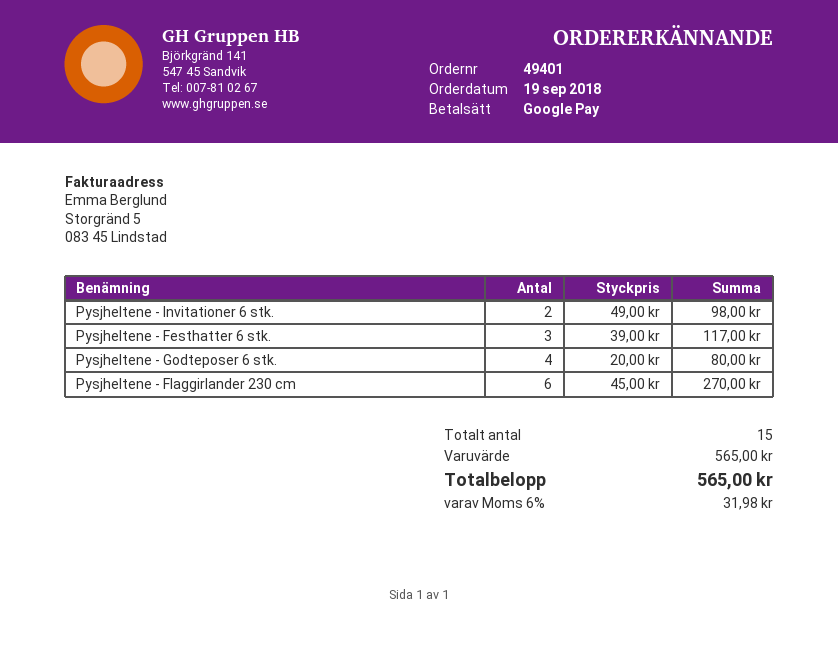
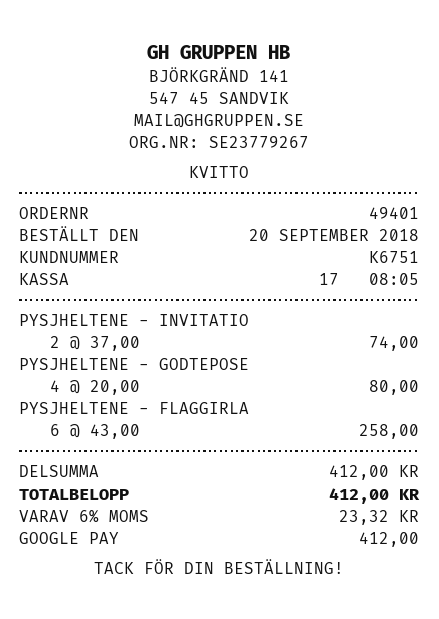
order date: 2018-09-19 -> 2018-09-20
Pysjheltene - Invitationer 6 stk.: 2 x 49.00 = 98.00 -> 2 x 37.00 = 74.00
Pysjheltene - Festhatter 6 stk.: 3 x 39.00 = 117.00 -> none
Pysjheltene - Flaggirlander 230 cm: 6 x 45.00 = 270.00 -> 6 x 43.00 = 258.00
subtotal: 565.00 -> 412.00
tax: 6% = 31.98 -> 6% = 23.32
total: 565.00 -> 412.00

